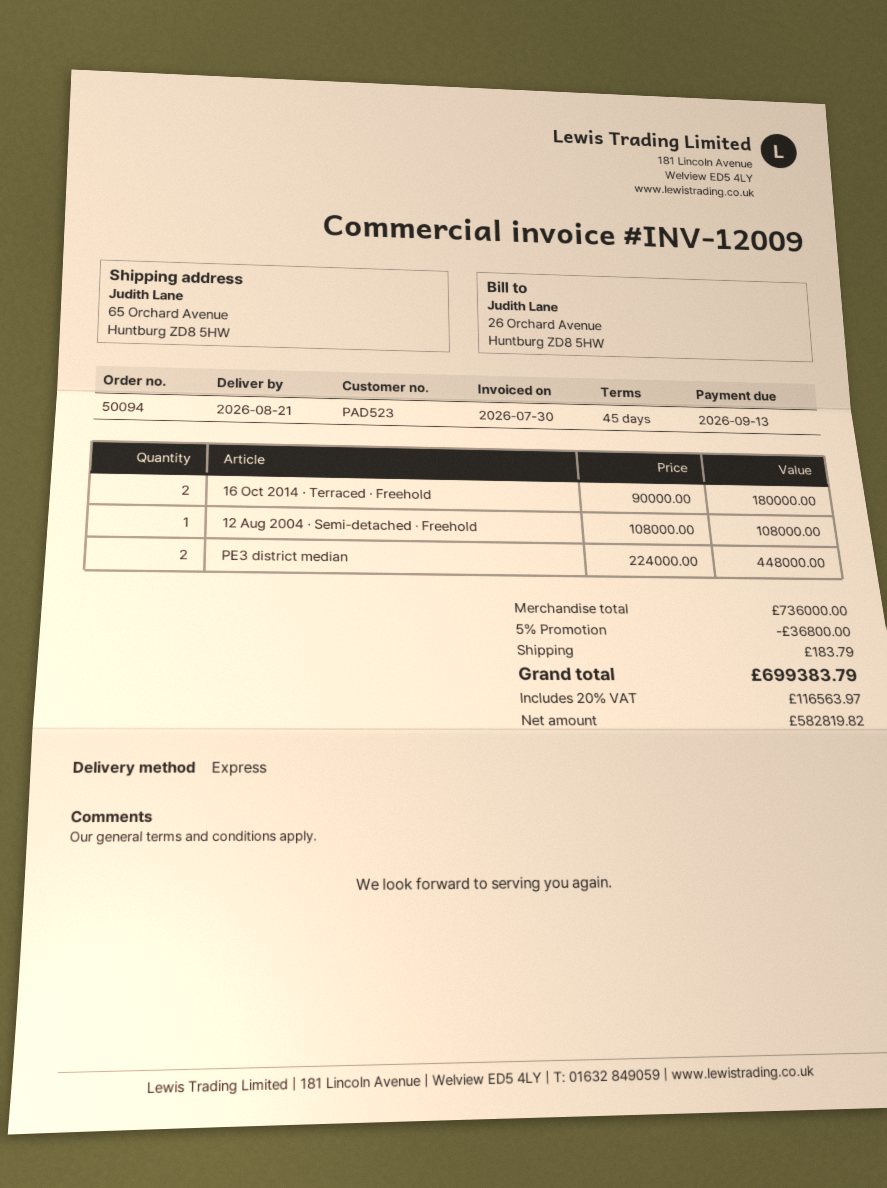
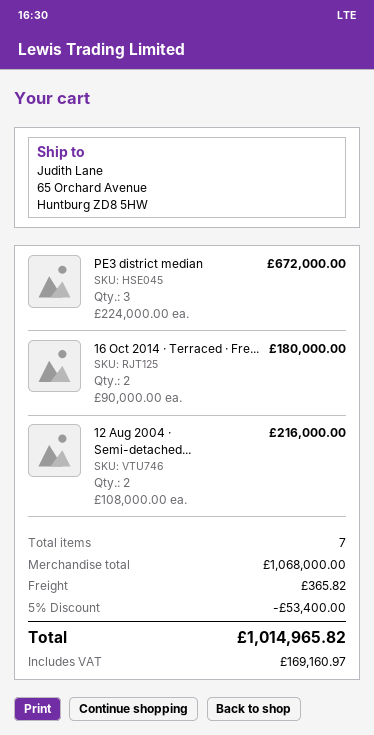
12 Aug 2004 · Semi-detached · Freehold: 1 x 108000.00 = 108000.00 -> 2 x 108000.00 = 216000.00
PE3 district median: 2 x 224000.00 = 448000.00 -> 3 x 224000.00 = 672000.00
subtotal: 736000.00 -> 1068000.00
discount: 5% = 36800.00 -> 5% = 53400.00
shipping: 183.79 -> 365.82
tax: 116563.97 -> 169160.97
total: 699383.79 -> 1014965.82

